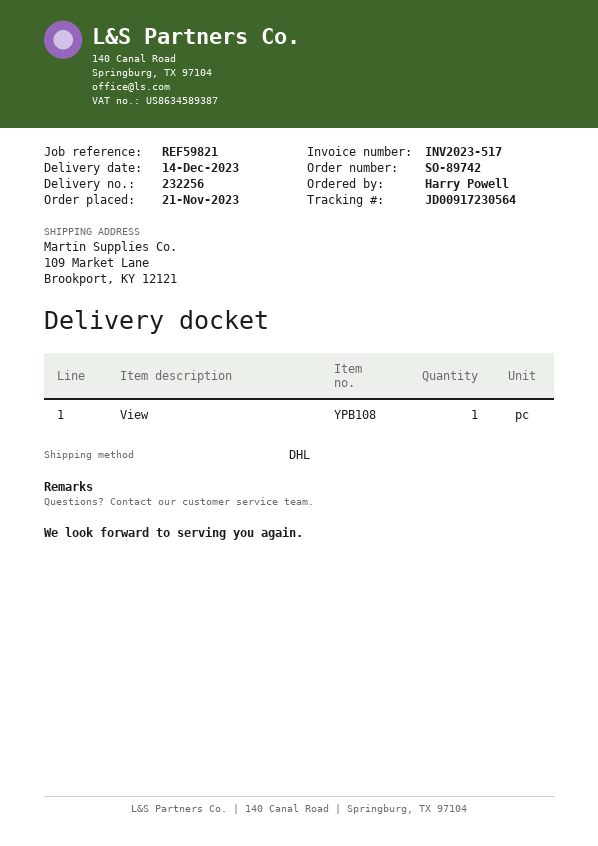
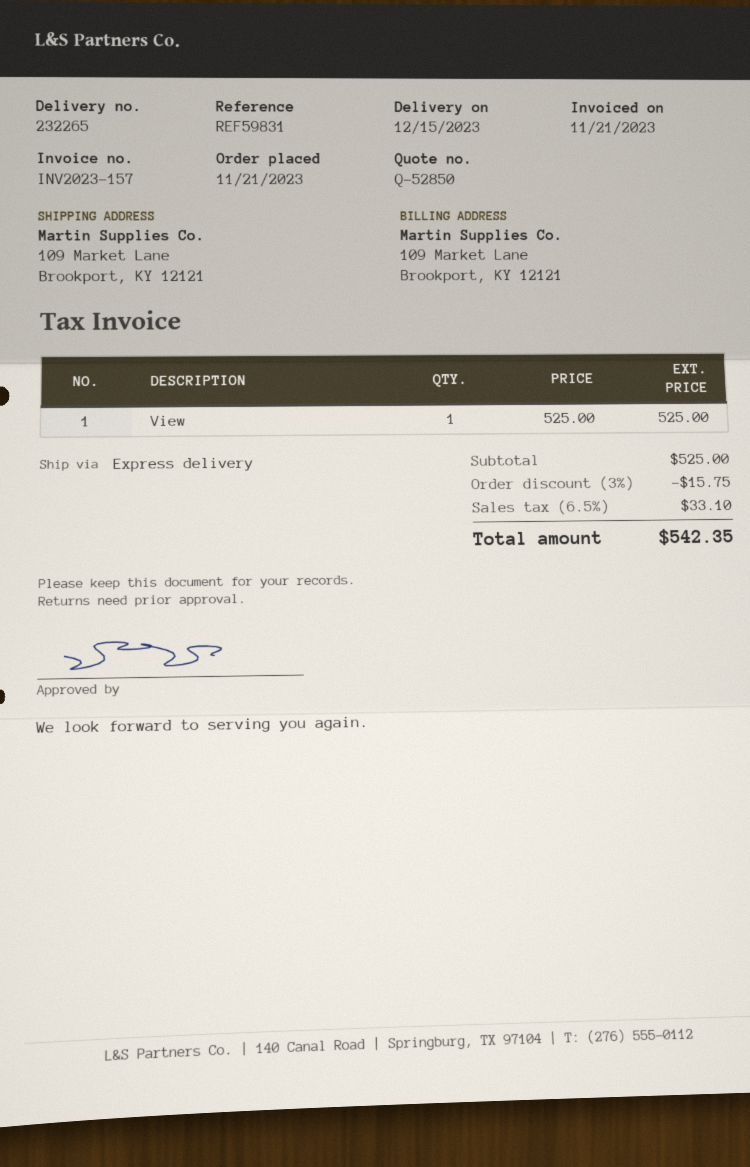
delivery note number: 232256 -> 232265
delivery date: 2023-12-14 -> 2023-12-15
invoice number: INV2023-517 -> INV2023-157
reference: REF59821 -> REF59831
shipping method: DHL -> express

